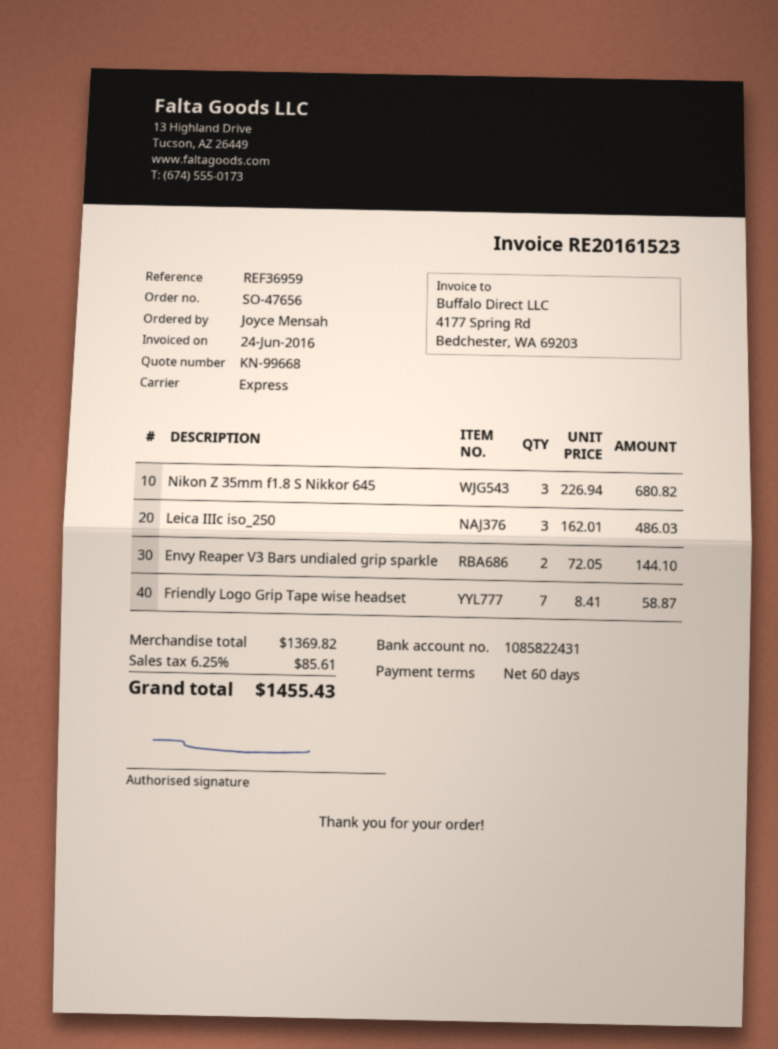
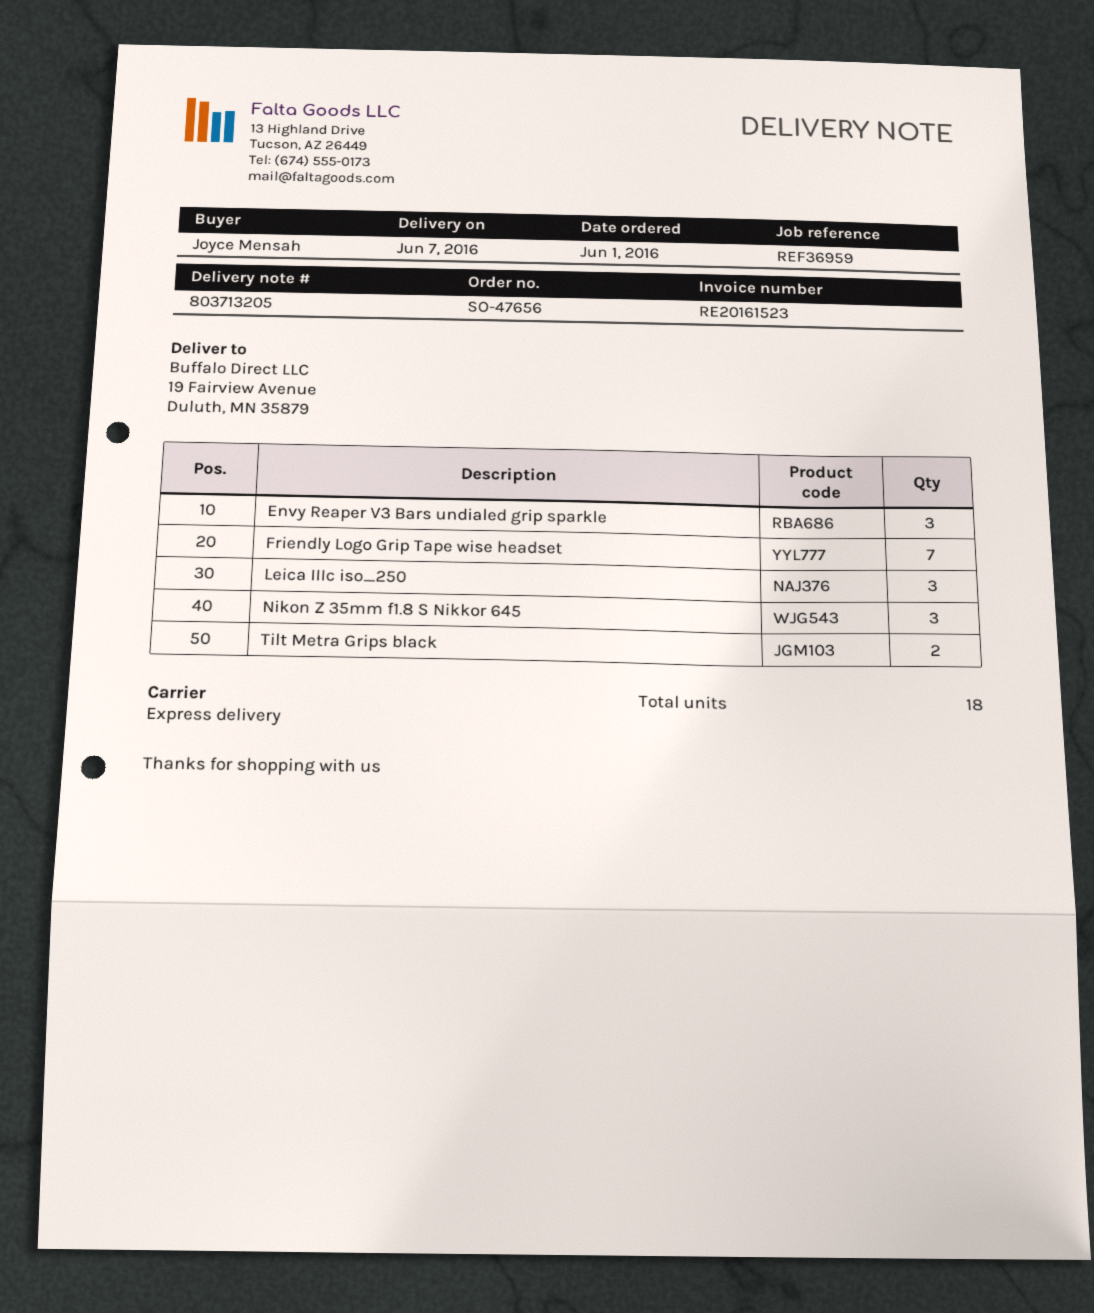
Envy Reaper V3 Bars undialed grip sparkle: 2 -> 3
Tilt Metra Grips black: none -> 2

